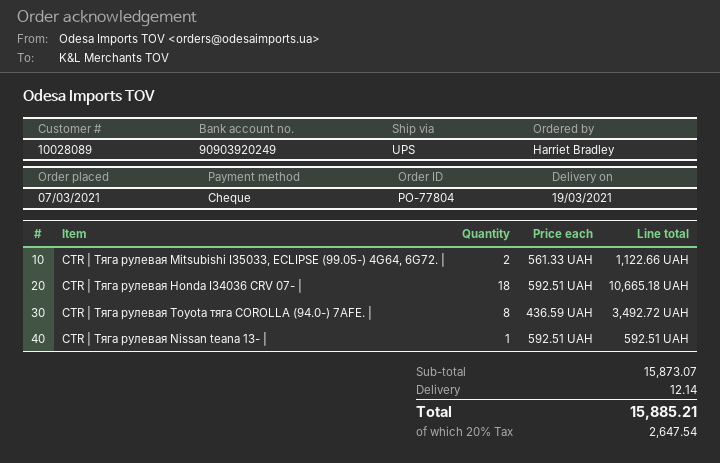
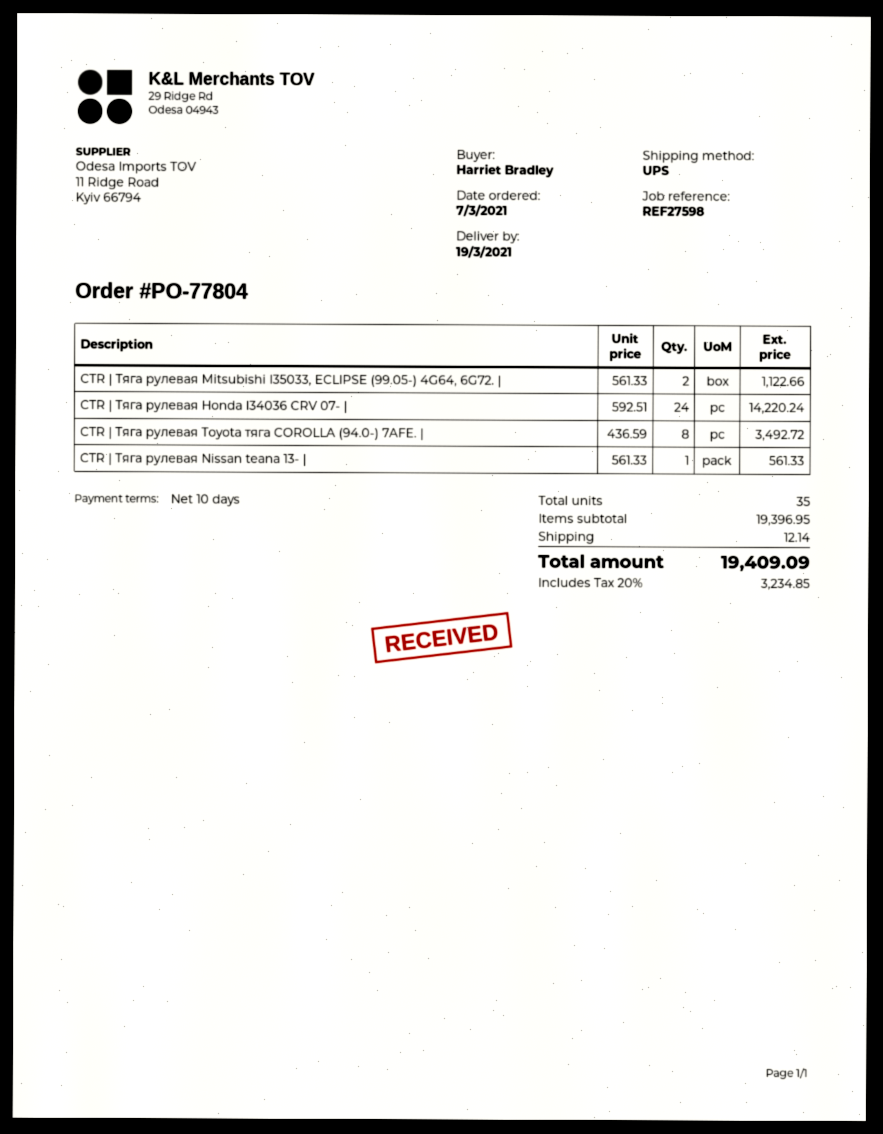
CTR | Тяга рулевая Honda I34036 CRV 07- |: 18 x 592.51 = 10665.18 -> 24 x 592.51 = 14220.24
CTR | Тяга рулевая Nissan teana 13- |: 1 x 592.51 = 592.51 -> 1 x 561.33 = 561.33
subtotal: 15873.07 -> 19396.95
tax: 20% = 2647.54 -> 20% = 3234.85
total: 15885.21 -> 19409.09

